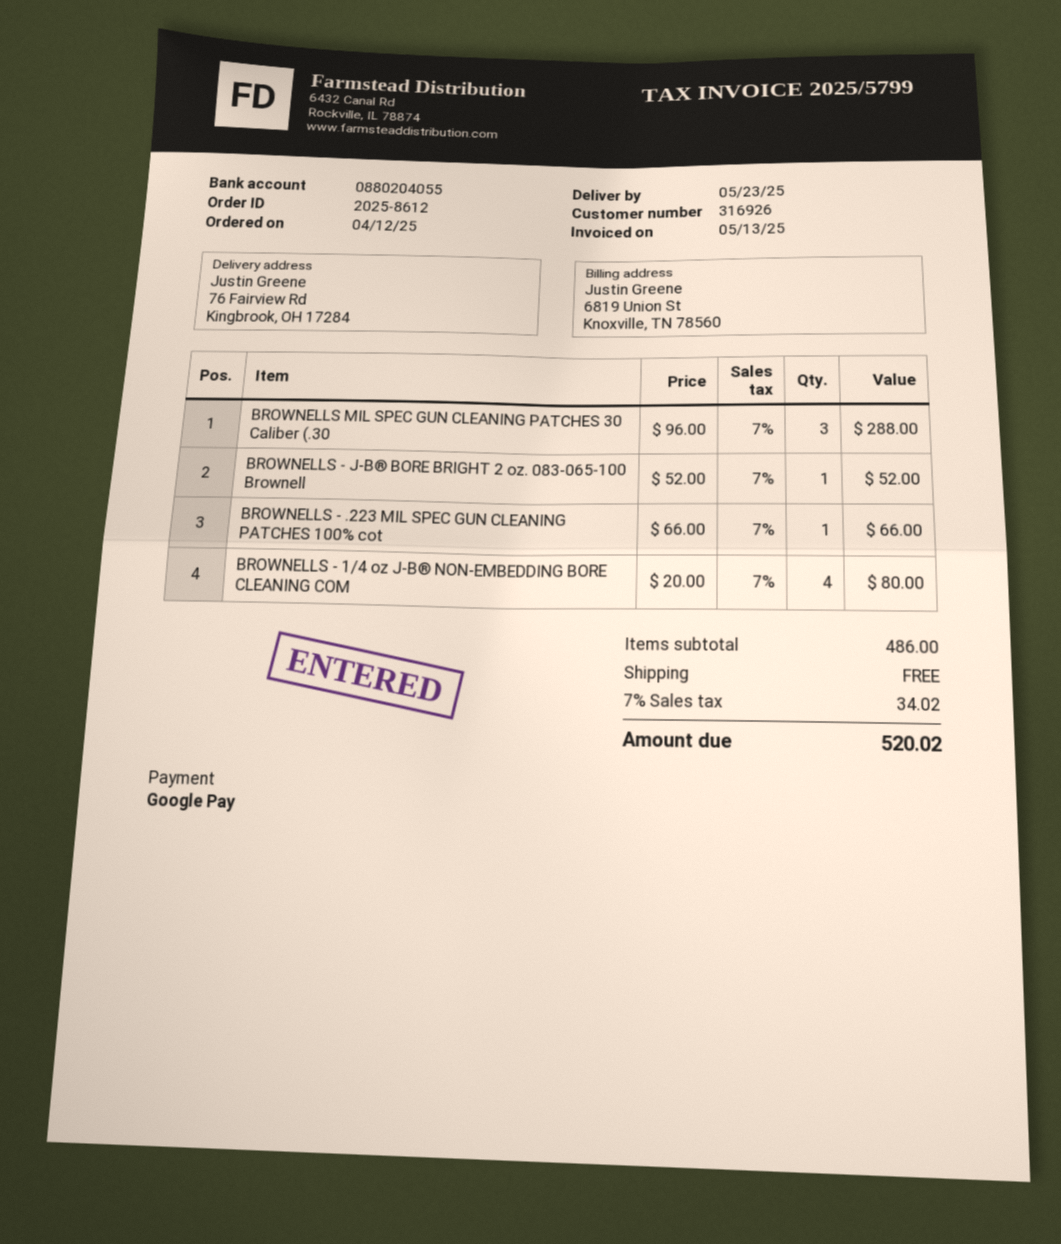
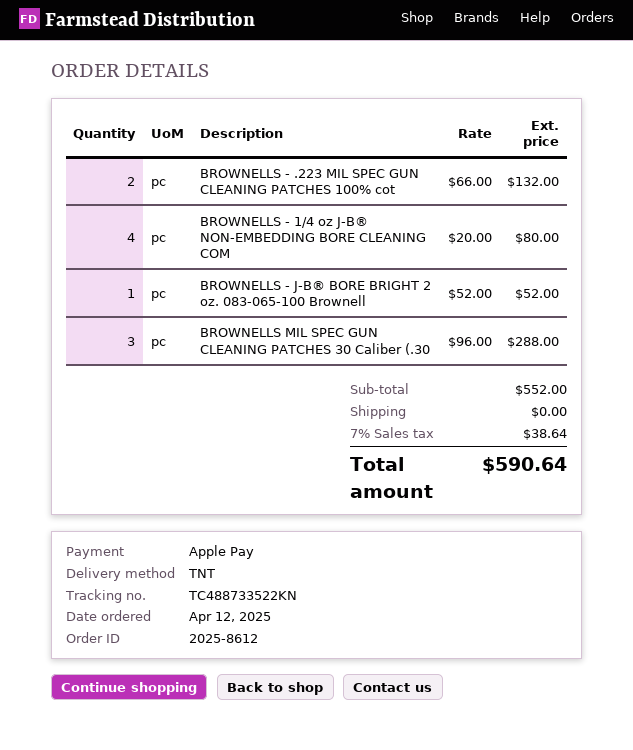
payment method: Google Pay -> Apple Pay
BROWNELLS - .223 MIL SPEC GUN CLEANING PATCHES 100% cot: 1 x 66.00 = 66.00 -> 2 x 66.00 = 132.00
subtotal: 486.00 -> 552.00
tax: 7% = 34.02 -> 7% = 38.64
total: 520.02 -> 590.64

